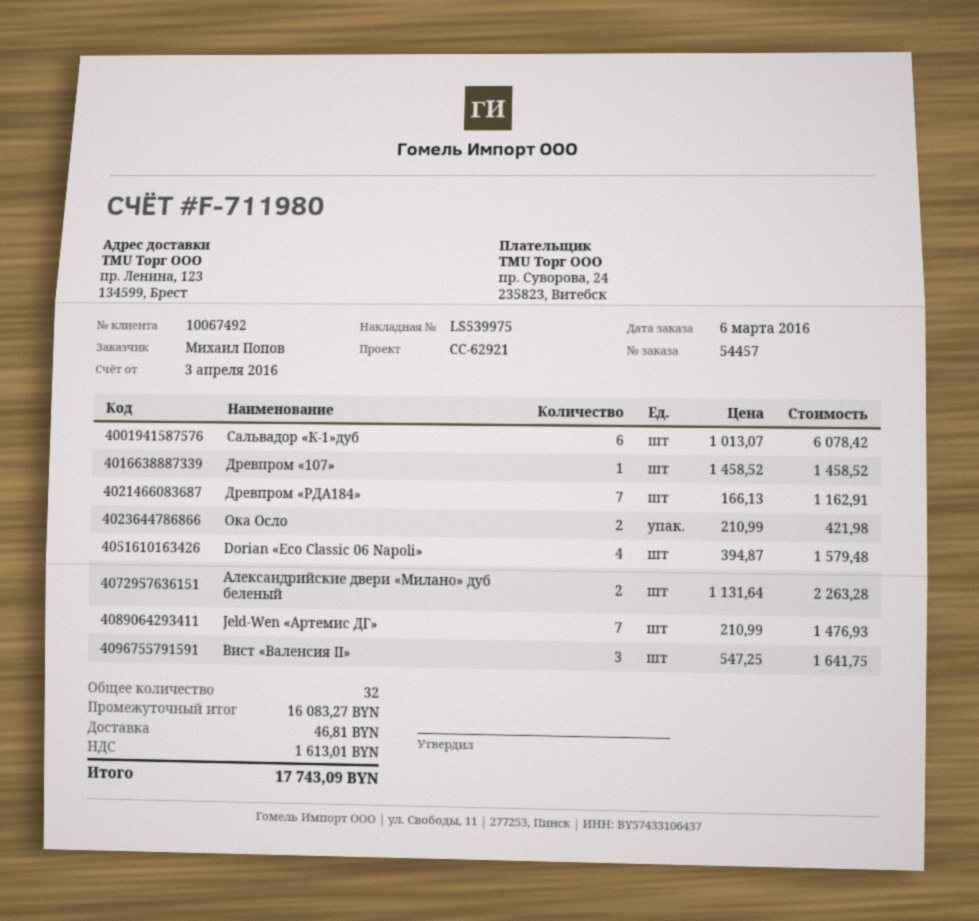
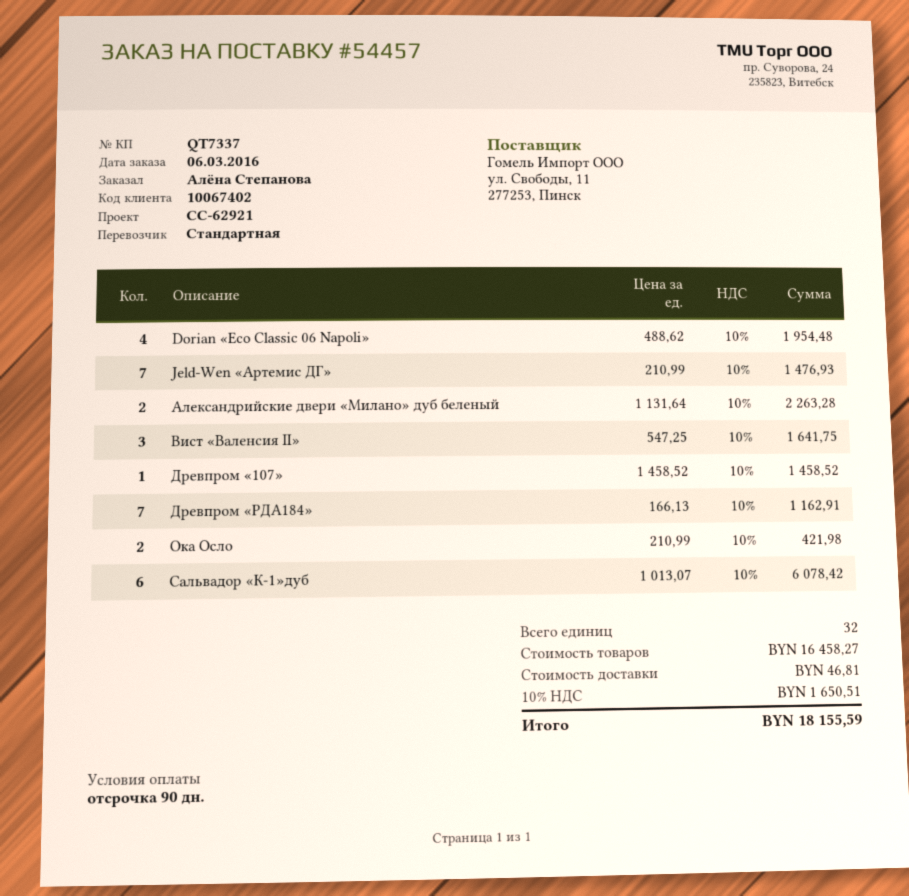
customer number: 10067492 -> 10067402
ordered by: Михаил Попов -> Алёна Степанова
Dorian «Eco Classic 06 Napoli»: 4 x 394.87 = 1579.48 -> 4 x 488.62 = 1954.48
subtotal: 16083.27 -> 16458.27
tax: 1613.01 -> 1650.51
total: 17743.09 -> 18155.59

